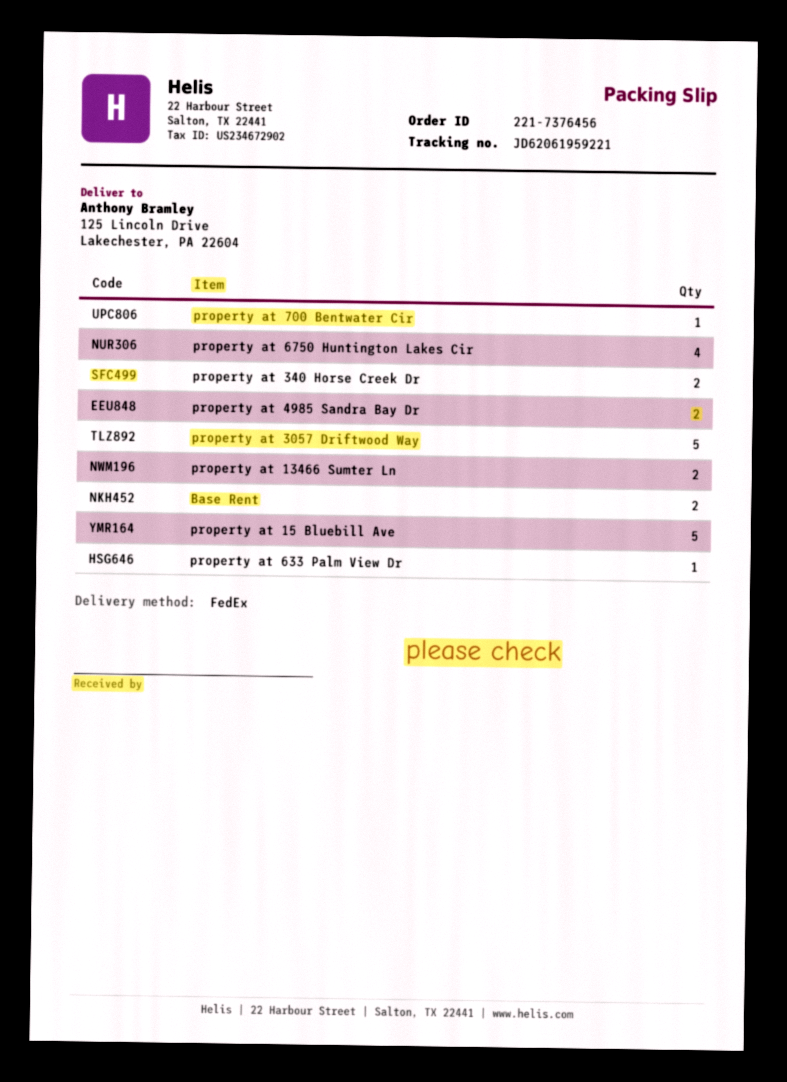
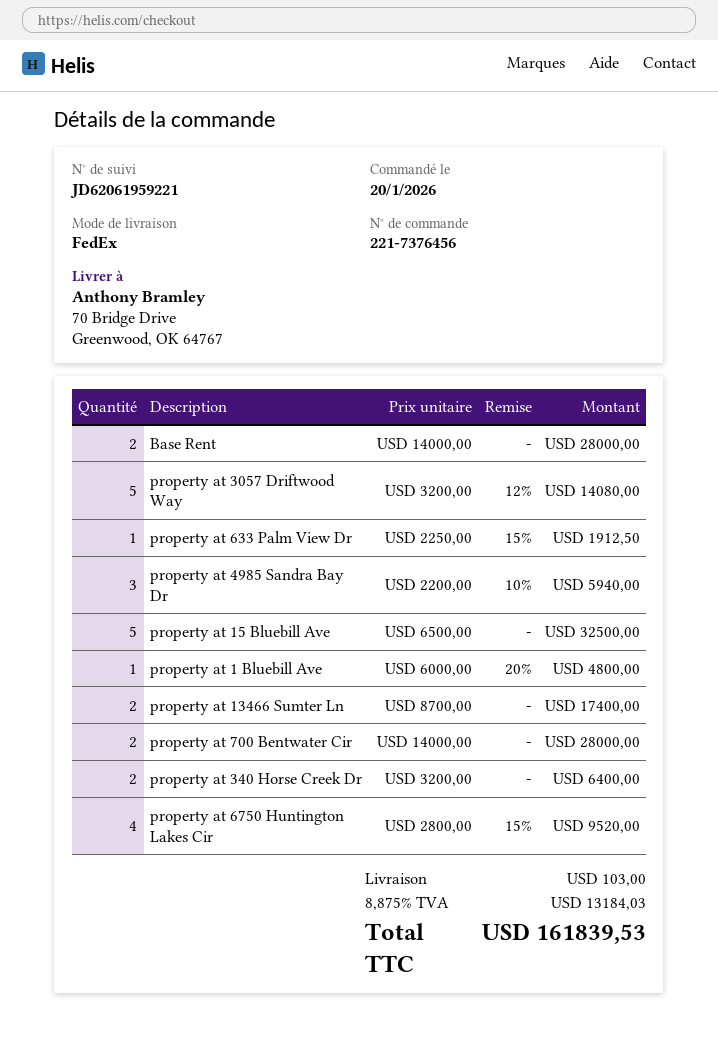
ship to: 125 Lincoln Drive, Lakechester, PA 22604 -> 70 Bridge Drive, Greenwood, OK 64767
property at 700 Bentwater Cir: 1 -> 2
property at 4985 Sandra Bay Dr: 2 -> 3
property at 1 Bluebill Ave: none -> 1

